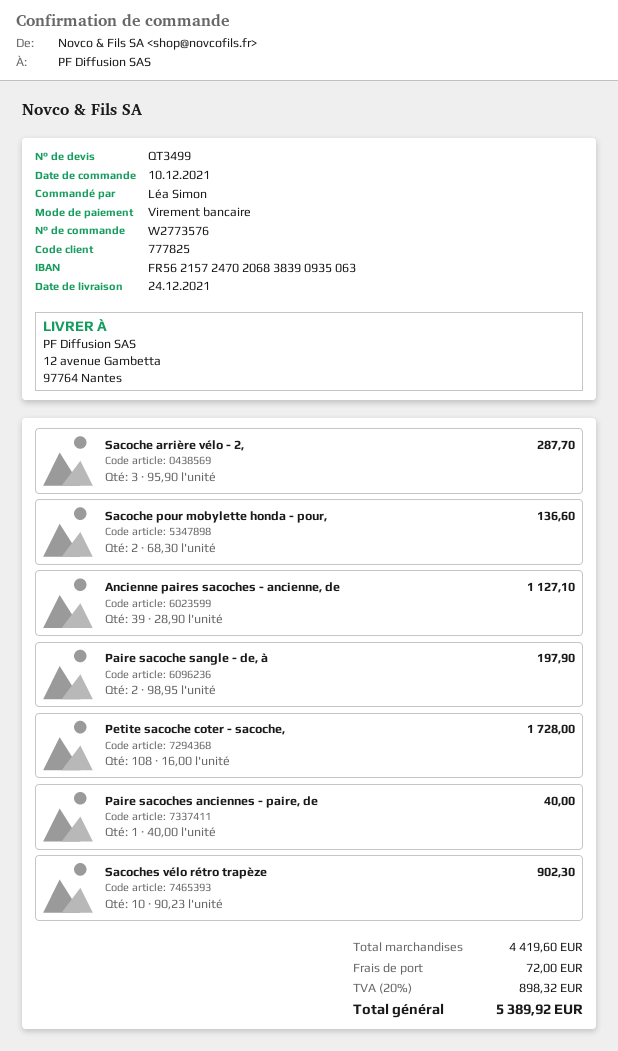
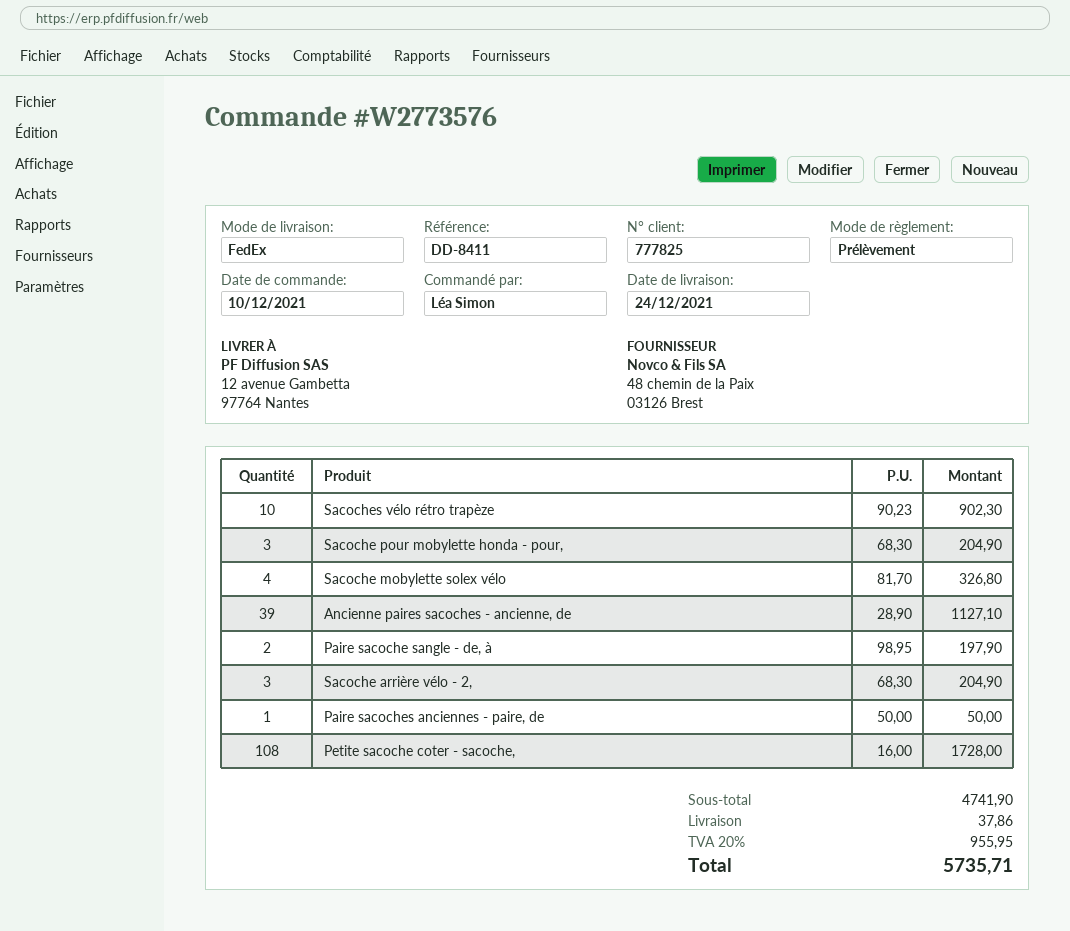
payment method: bank transfer -> direct debit
Sacoche arrière vélo - 2,: 3 x 95.90 = 287.70 -> 3 x 68.30 = 204.90
Sacoche pour mobylette honda - pour,: 2 x 68.30 = 136.60 -> 3 x 68.30 = 204.90
Paire sacoches anciennes - paire, de: 1 x 40.00 = 40.00 -> 1 x 50.00 = 50.00
Sacoche mobylette solex vélo: none -> 4 x 81.70 = 326.80
subtotal: 4419.60 -> 4741.90
shipping: 72.00 -> 37.86
tax: 20% = 898.32 -> 20% = 955.95
total: 5389.92 -> 5735.71

